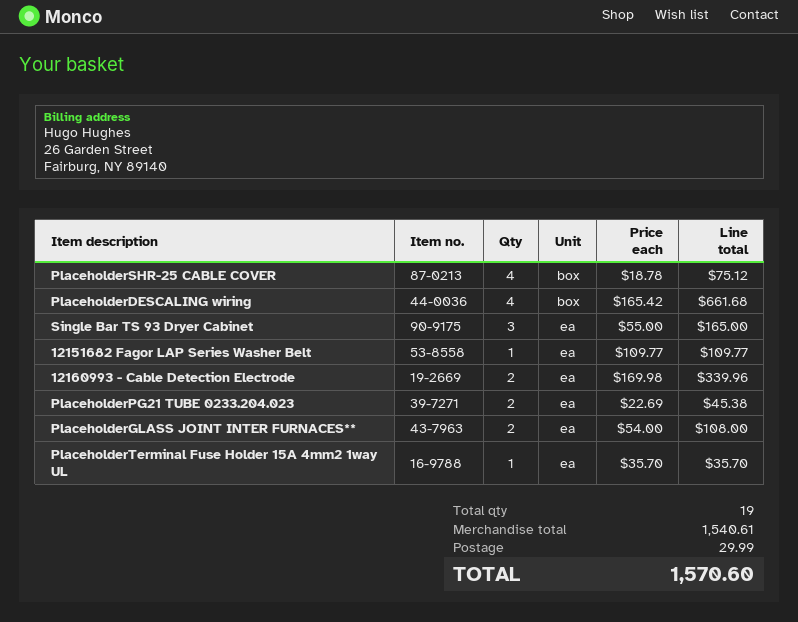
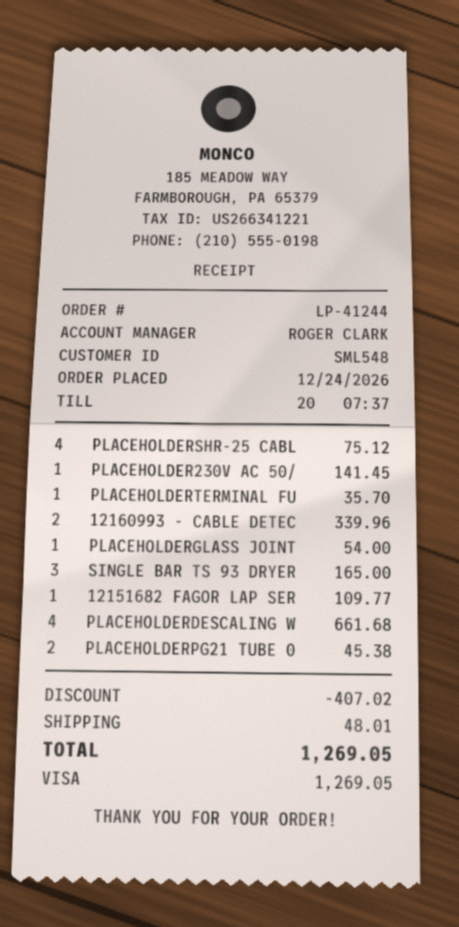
PlaceholderGLASS JOINT INTER FURNACES**: 2 for 108.00 -> 1 for 54.00
PLACEHOLDER230V AC 50/: none -> 1 for 141.45
discount: none -> 407.02
shipping: 29.99 -> 48.01
total: 1570.60 -> 1269.05

